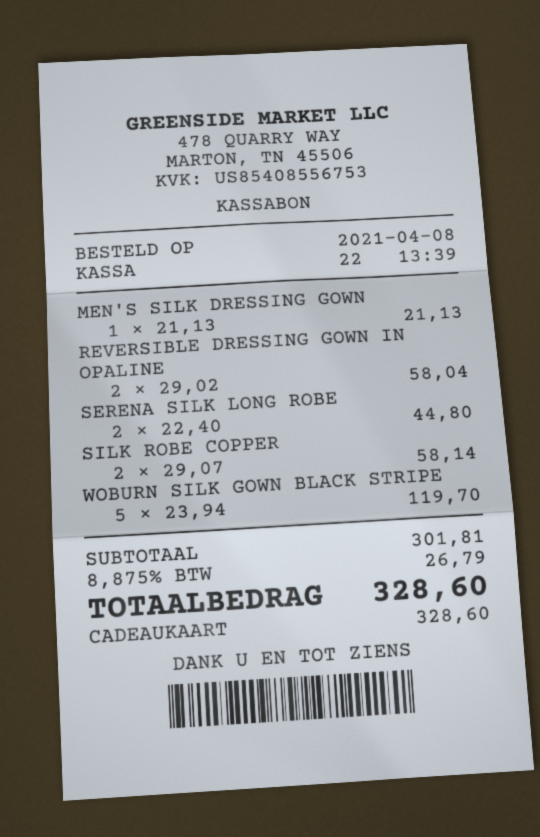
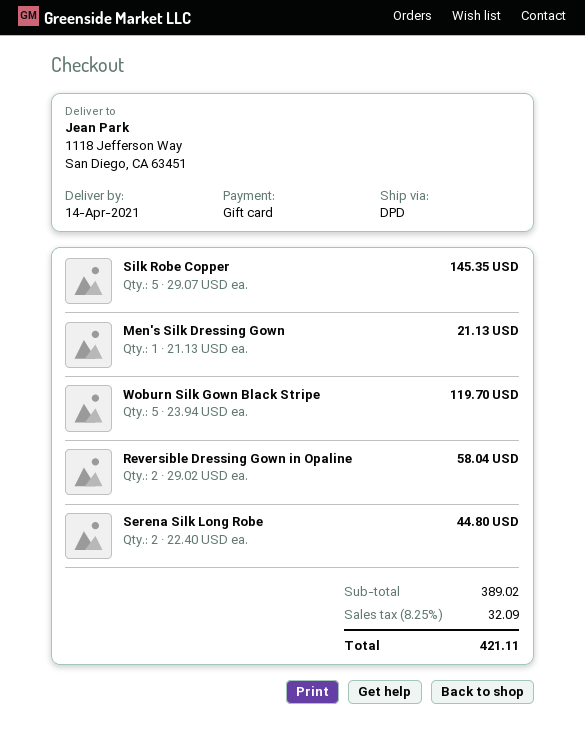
SILK ROBE COPPER: 2 x 29.07 = 58.14 -> 5 x 29.07 = 145.35
subtotal: 301.81 -> 389.02
tax: 8.875% = 26.79 -> 8.25% = 32.09
total: 328.60 -> 421.11

